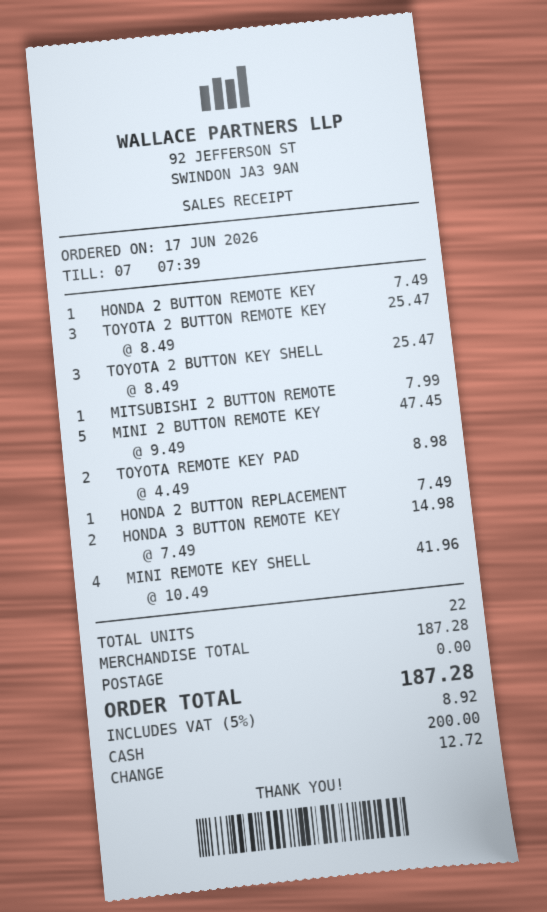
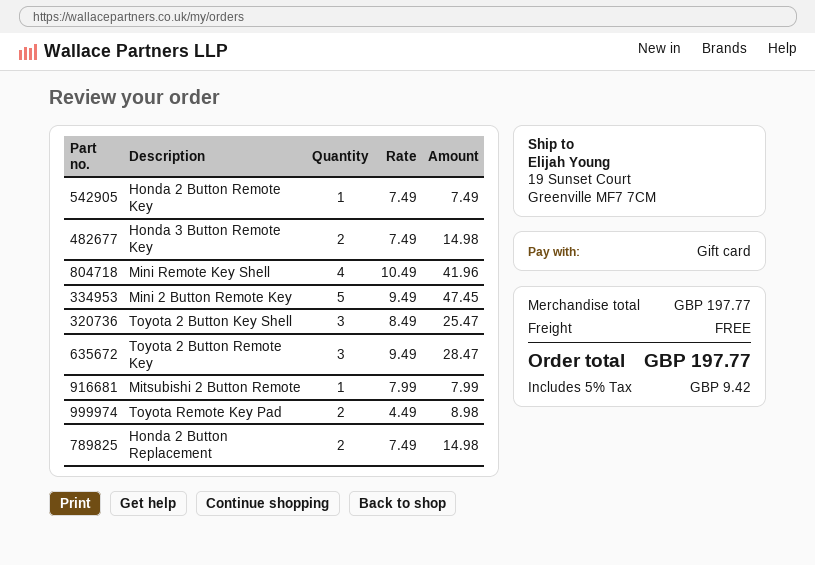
payment method: cash -> gift card
TOYOTA 2 BUTTON REMOTE KEY: 3 x 8.49 = 25.47 -> 3 x 9.49 = 28.47
HONDA 2 BUTTON REPLACEMENT: 1 x 7.49 = 7.49 -> 2 x 7.49 = 14.98
subtotal: 187.28 -> 197.77
tax: 5% = 8.92 -> 5% = 9.42
total: 187.28 -> 197.77

